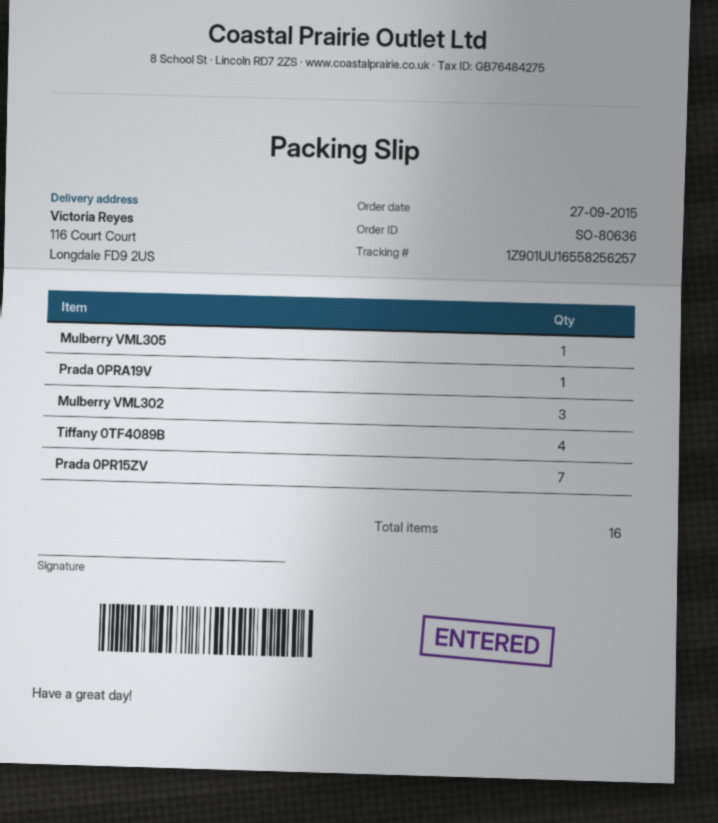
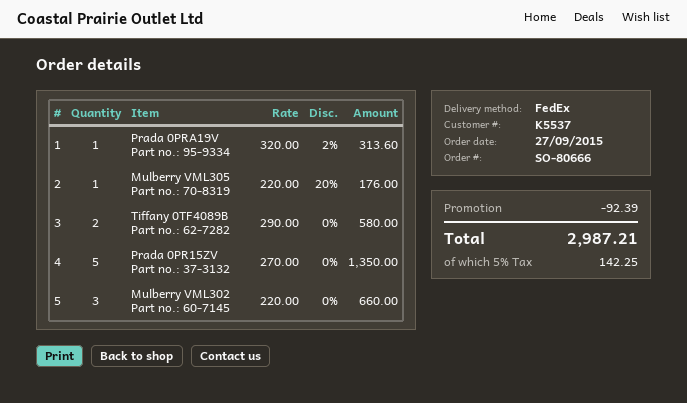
order number: SO-80636 -> SO-80666
Tiffany 0TF4089B: 4 -> 2
Prada 0PR15ZV: 7 -> 5

